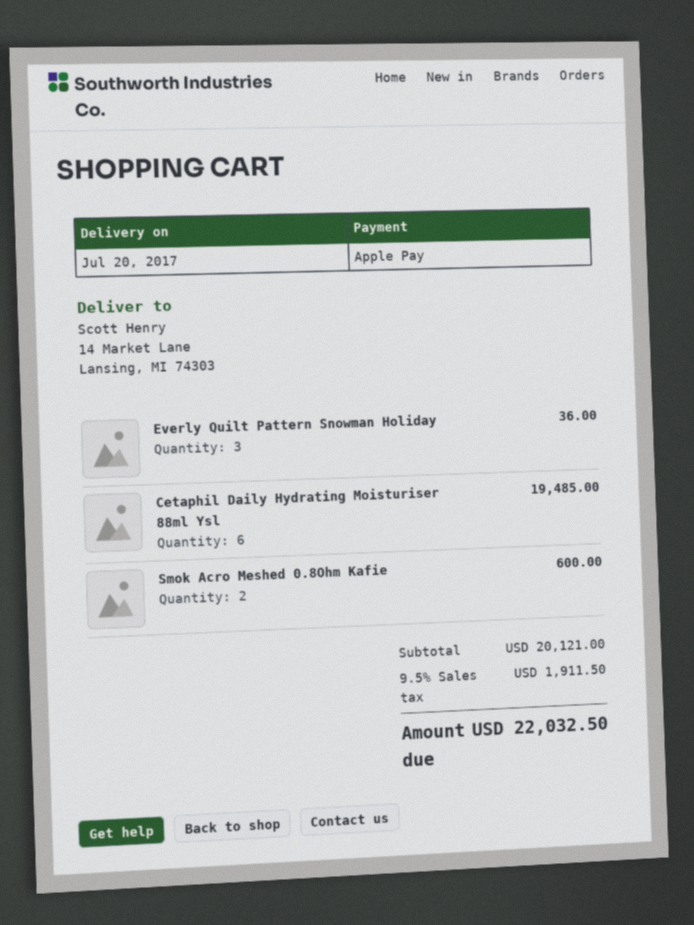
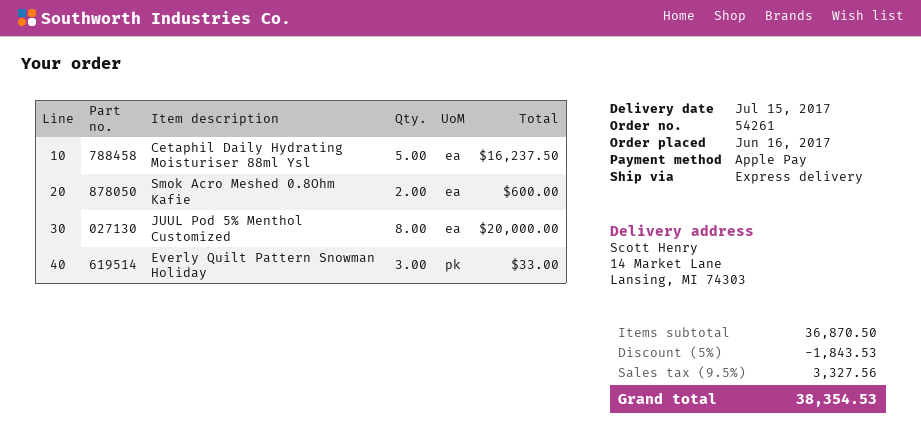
delivery date: 2017-07-20 -> 2017-07-15
Everly Quilt Pattern Snowman Holiday: 3 for 36.00 -> 3 for 33.00
Cetaphil Daily Hydrating Moisturiser 88ml Ysl: 6 for 19485.00 -> 5 for 16237.50
JUUL Pod 5% Menthol Customized: none -> 8 for 20000.00
subtotal: 20121.00 -> 36870.50
discount: none -> 5% = 1843.53
tax: 9.5% = 1911.50 -> 9.5% = 3327.56
total: 22032.50 -> 38354.53

